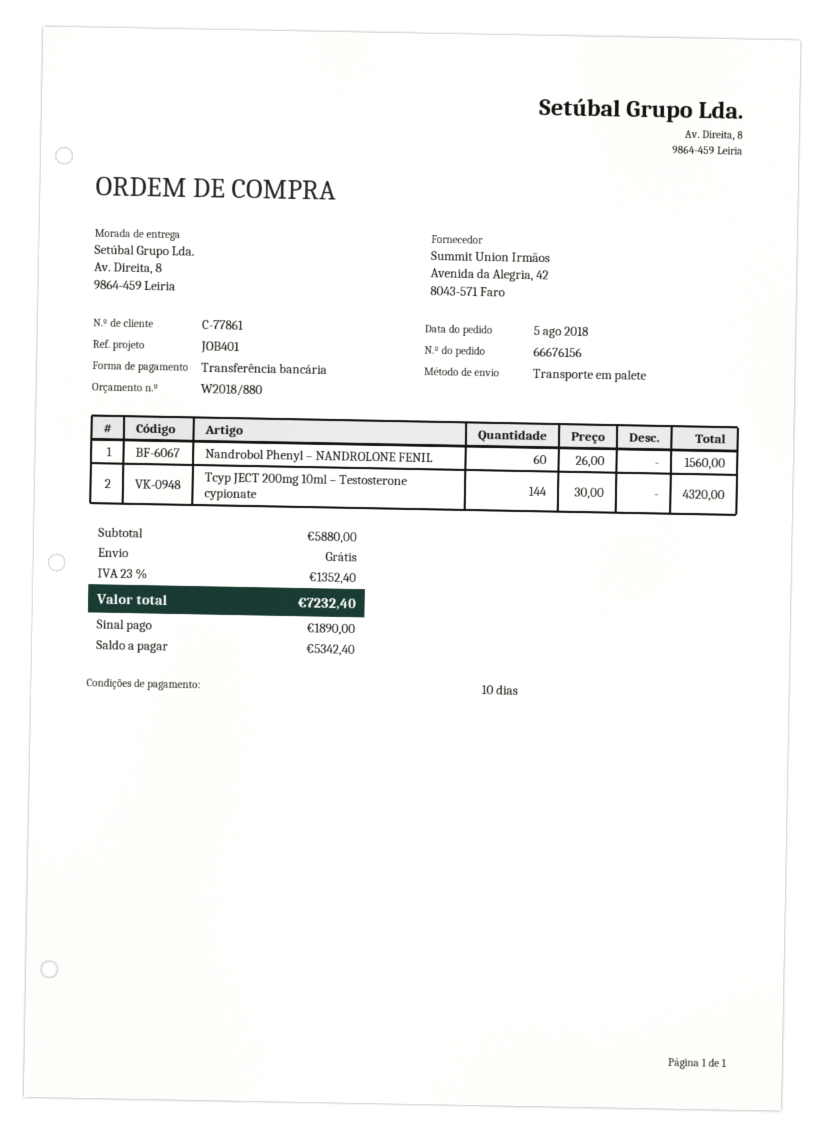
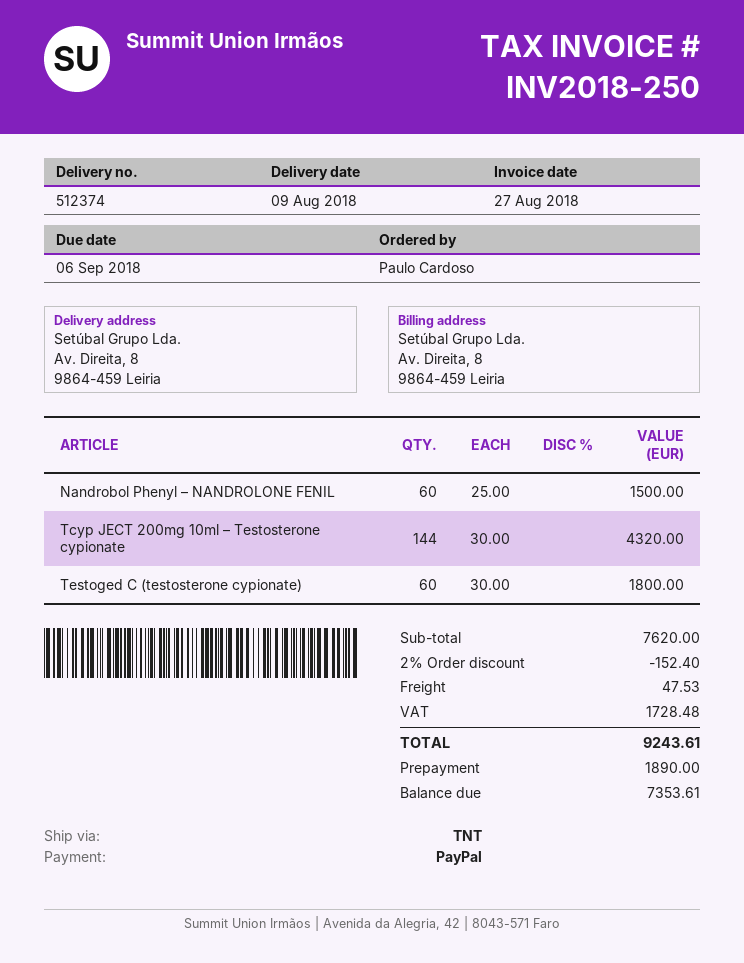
payment method: bank transfer -> PayPal
shipping method: pallet freight -> TNT
Nandrobol Phenyl – NANDROLONE FENIL: 60 x 26.00 = 1560.00 -> 60 x 25.00 = 1500.00
Testoged C (testosterone cypionate): none -> 60 x 30.00 = 1800.00
subtotal: 5880.00 -> 7620.00
discount: none -> 2% = 152.40
shipping: 0.00 -> 47.53
tax: 1352.40 -> 1728.48
total: 7232.40 -> 9243.61
balance: 5342.40 -> 7353.61

